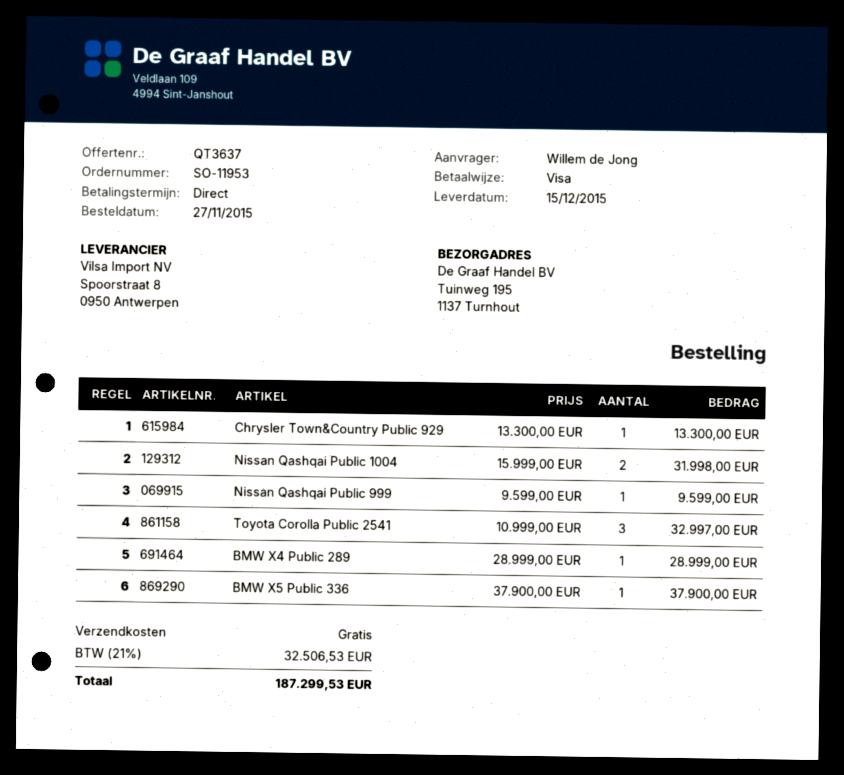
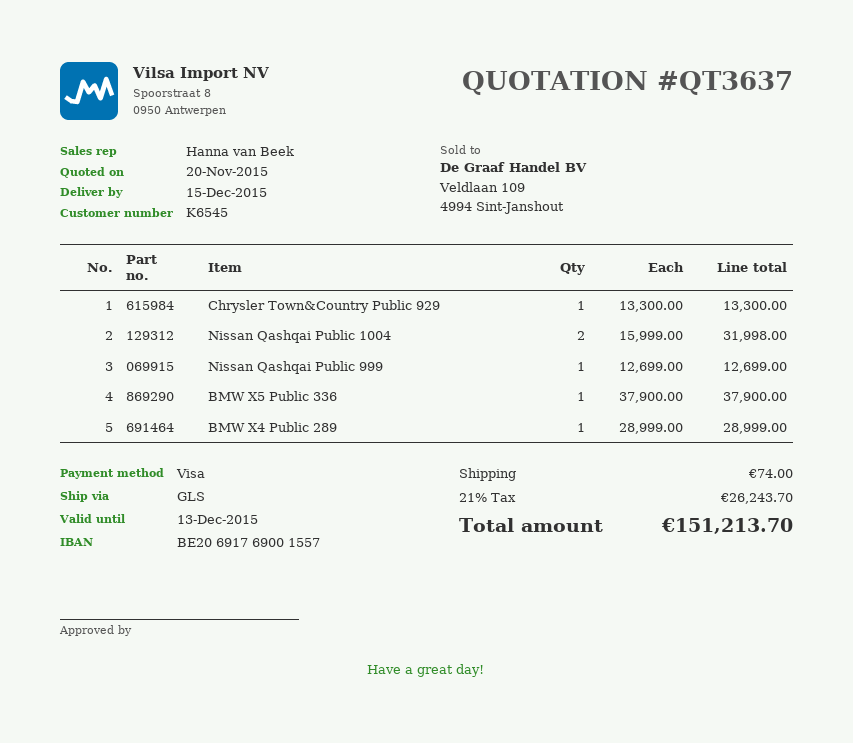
Nissan Qashqai Public 999: 1 x 9599.00 = 9599.00 -> 1 x 12699.00 = 12699.00
Toyota Corolla Public 2541: 3 x 10999.00 = 32997.00 -> none
shipping: 0.00 -> 74.00
tax: 21% = 32506.53 -> 21% = 26243.70
total: 187299.53 -> 151213.70

